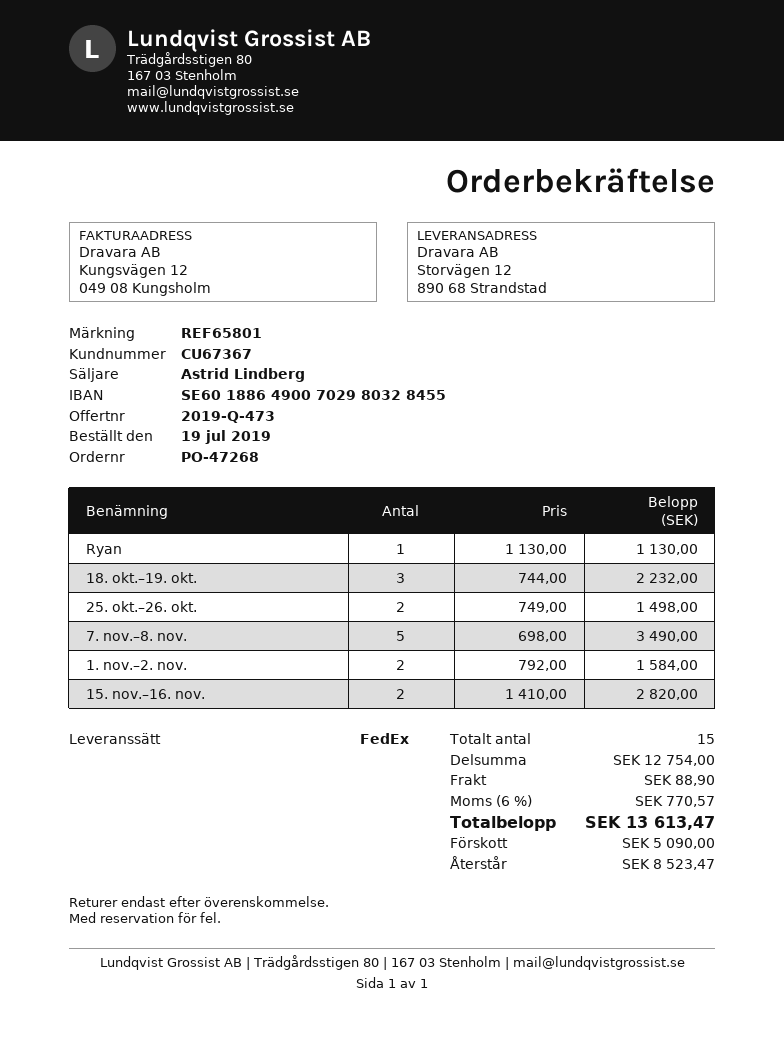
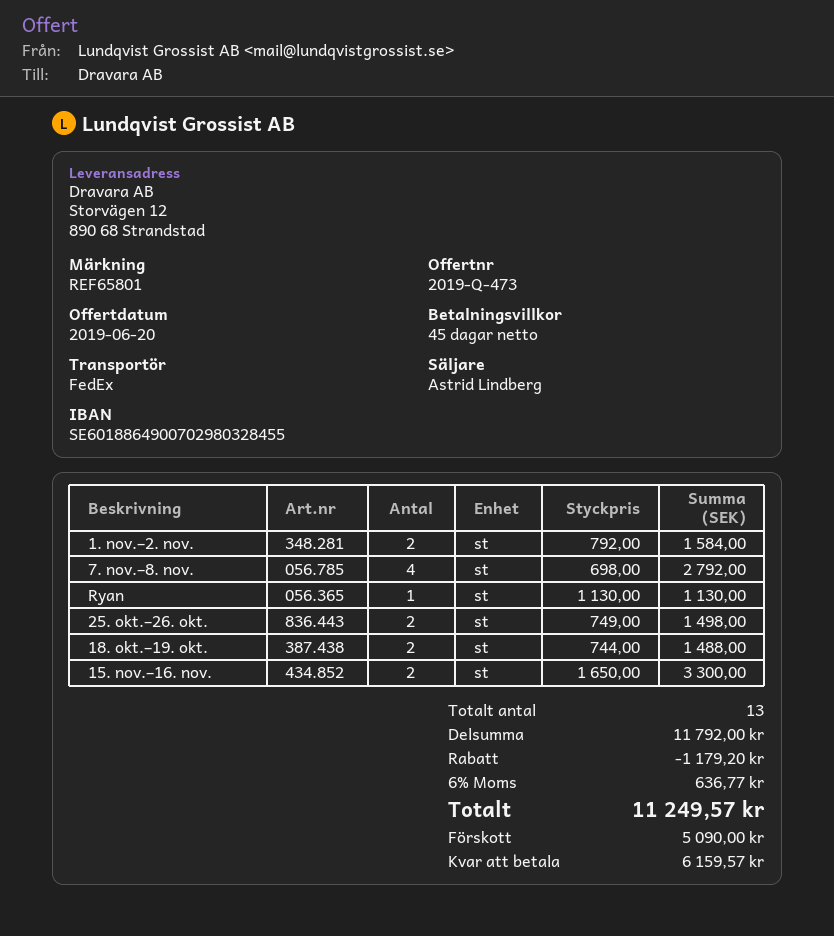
18. okt.–19. okt.: 3 x 744.00 = 2232.00 -> 2 x 744.00 = 1488.00
7. nov.–8. nov.: 5 x 698.00 = 3490.00 -> 4 x 698.00 = 2792.00
15. nov.–16. nov.: 2 x 1410.00 = 2820.00 -> 2 x 1650.00 = 3300.00
total quantity: 15 -> 13
subtotal: 12754.00 -> 11792.00
discount: none -> 1179.20
shipping: 88.90 -> none
tax: 6% = 770.57 -> 6% = 636.77
total: 13613.47 -> 11249.57
balance: 8523.47 -> 6159.57

